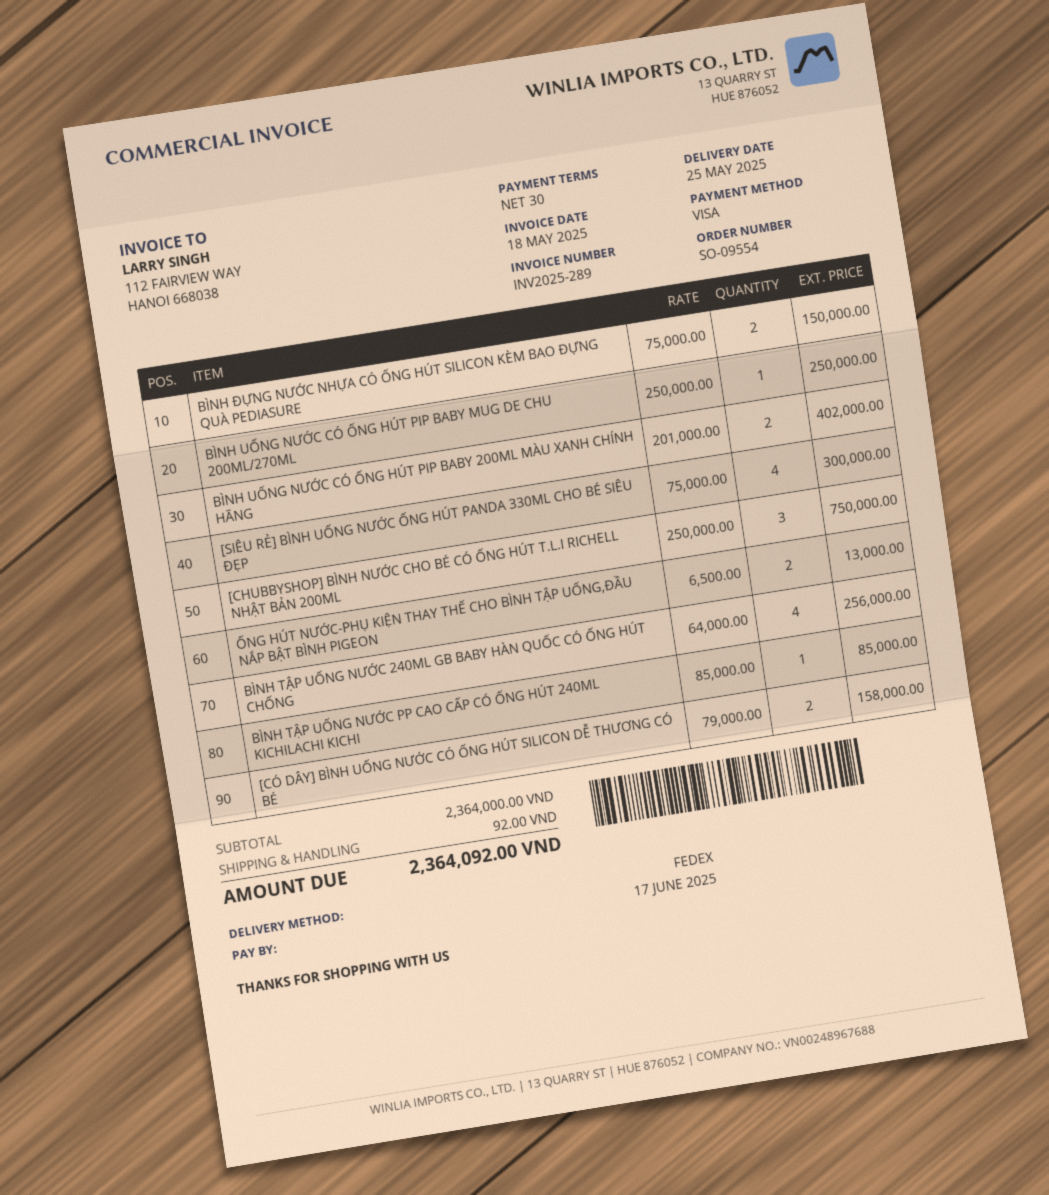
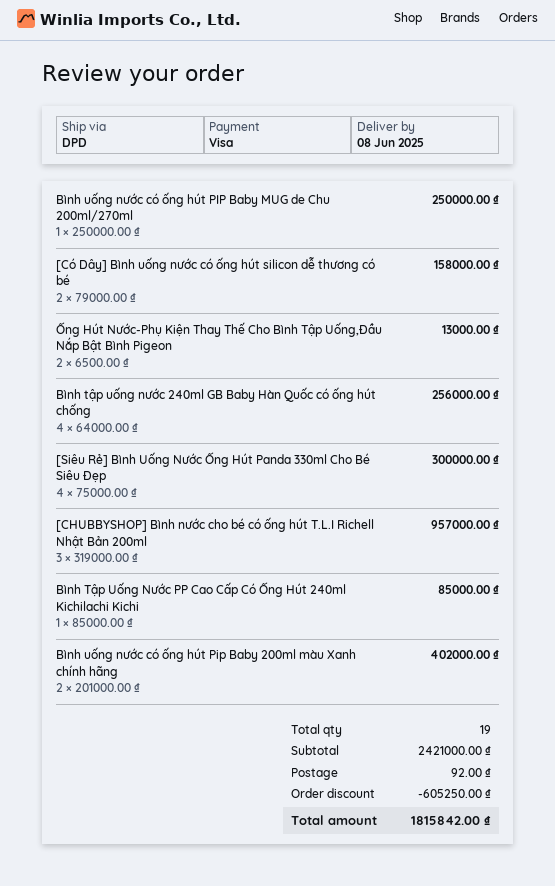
delivery date: 2025-05-25 -> 2025-06-08
shipping method: FedEx -> DPD
BÌNH ĐỰNG NƯỚC NHỰA CÓ ỐNG HÚT SILICON KÈM BAO ĐỰNG QUÀ PEDIASURE: 2 x 75000.00 = 150000.00 -> none
[CHUBBYSHOP] BÌNH NƯỚC CHO BÉ CÓ ỐNG HÚT T.L.I RICHELL NHẬT BẢN 200ML: 3 x 250000.00 = 750000.00 -> 3 x 319000.00 = 957000.00
subtotal: 2364000.00 -> 2421000.00
discount: none -> 605250.00
total: 2364092.00 -> 1815842.00

